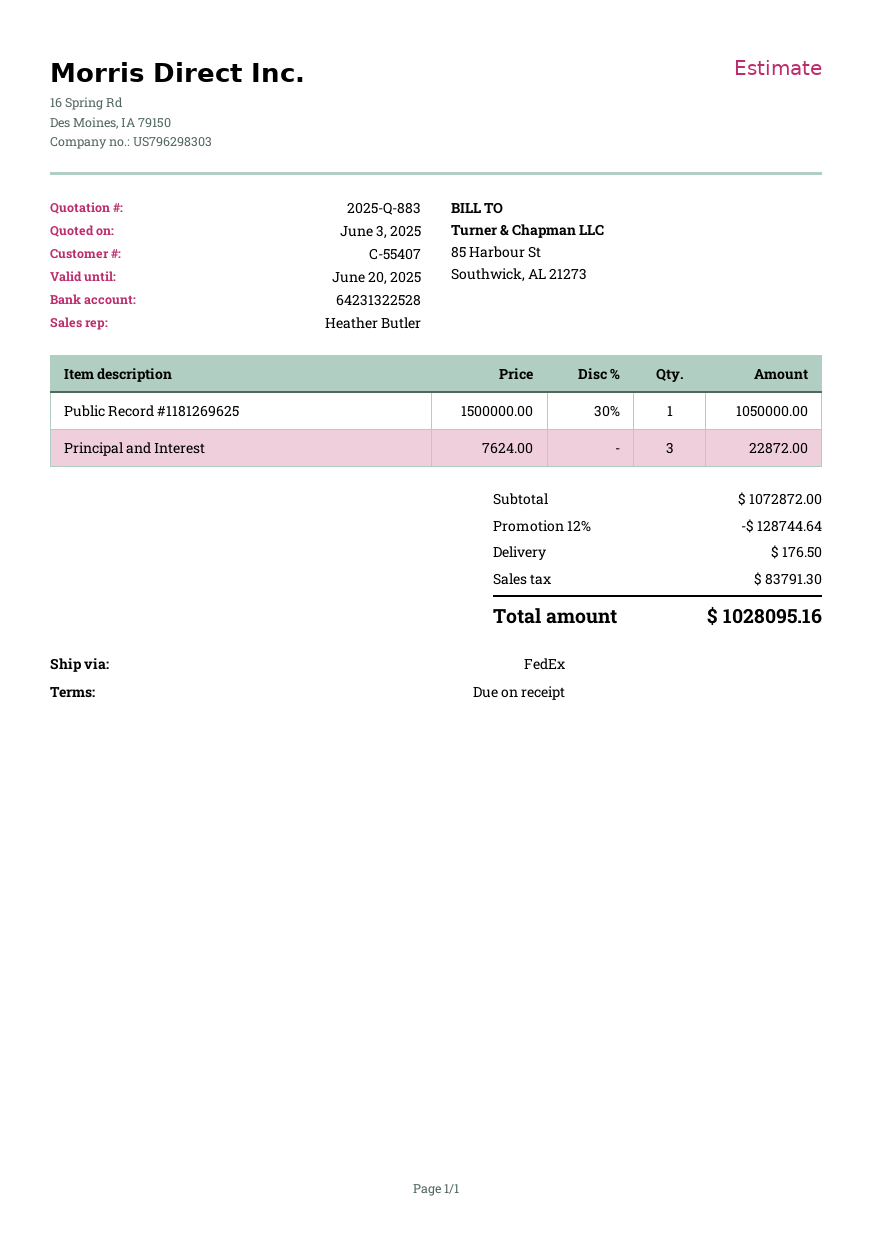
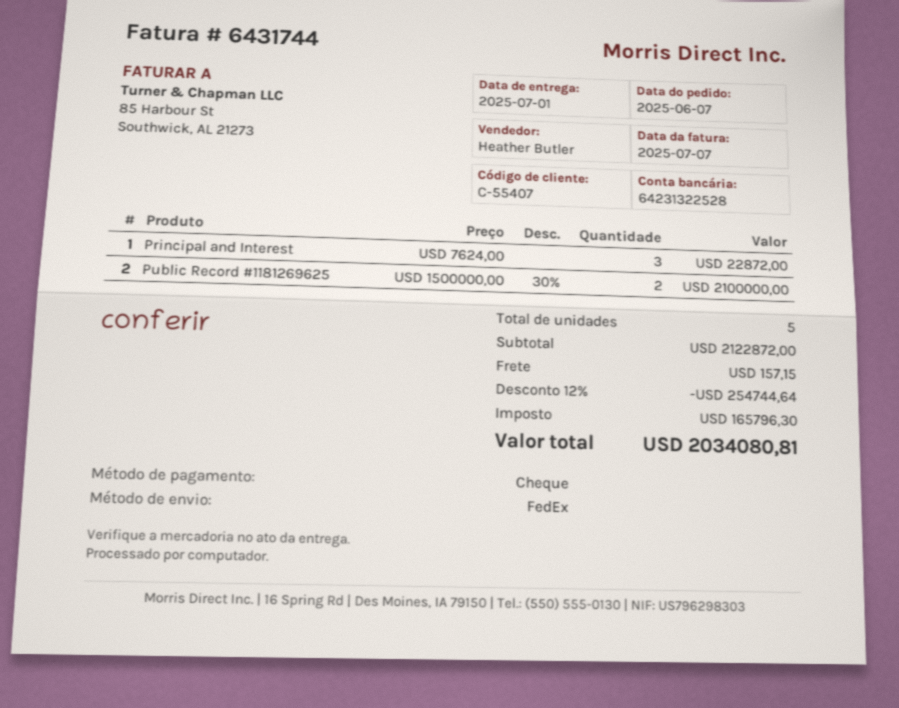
Public Record #1181269625: 1 x 1500000.00 - 30% = 1050000.00 -> 2 x 1500000.00 - 30% = 2100000.00
subtotal: 1072872.00 -> 2122872.00
discount: 12% = 128744.64 -> 12% = 254744.64
shipping: 176.50 -> 157.15
tax: 83791.30 -> 165796.30
total: 1028095.16 -> 2034080.81

